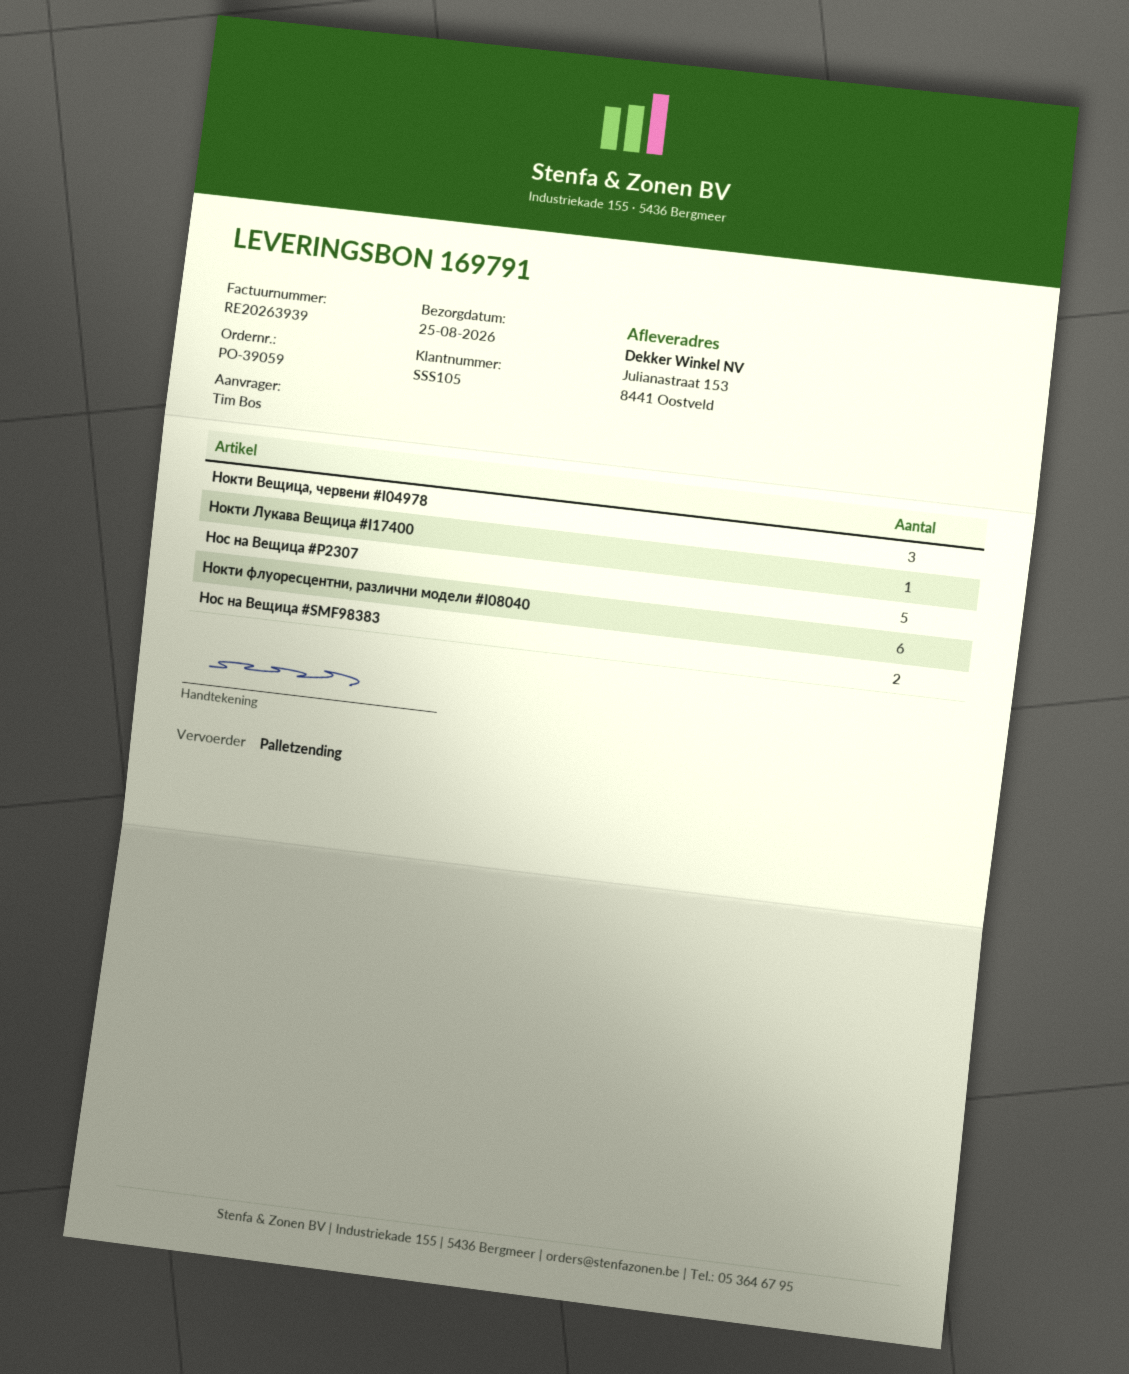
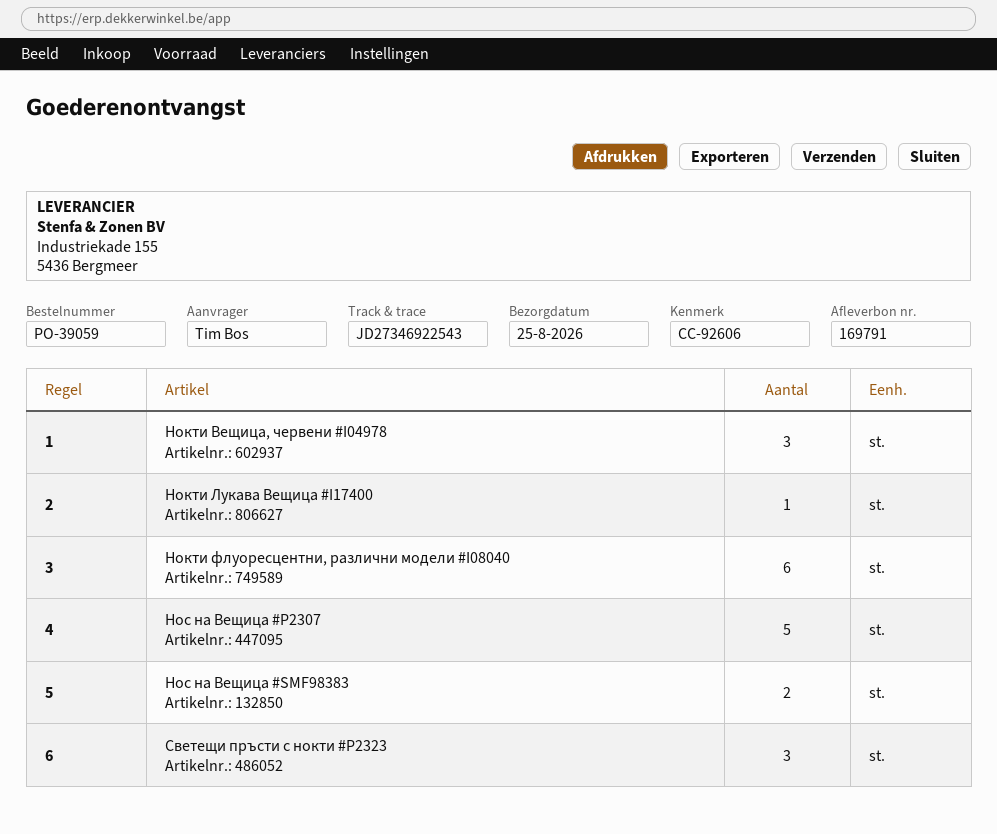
Светещи пръсти с нокти #P2323: none -> 3

